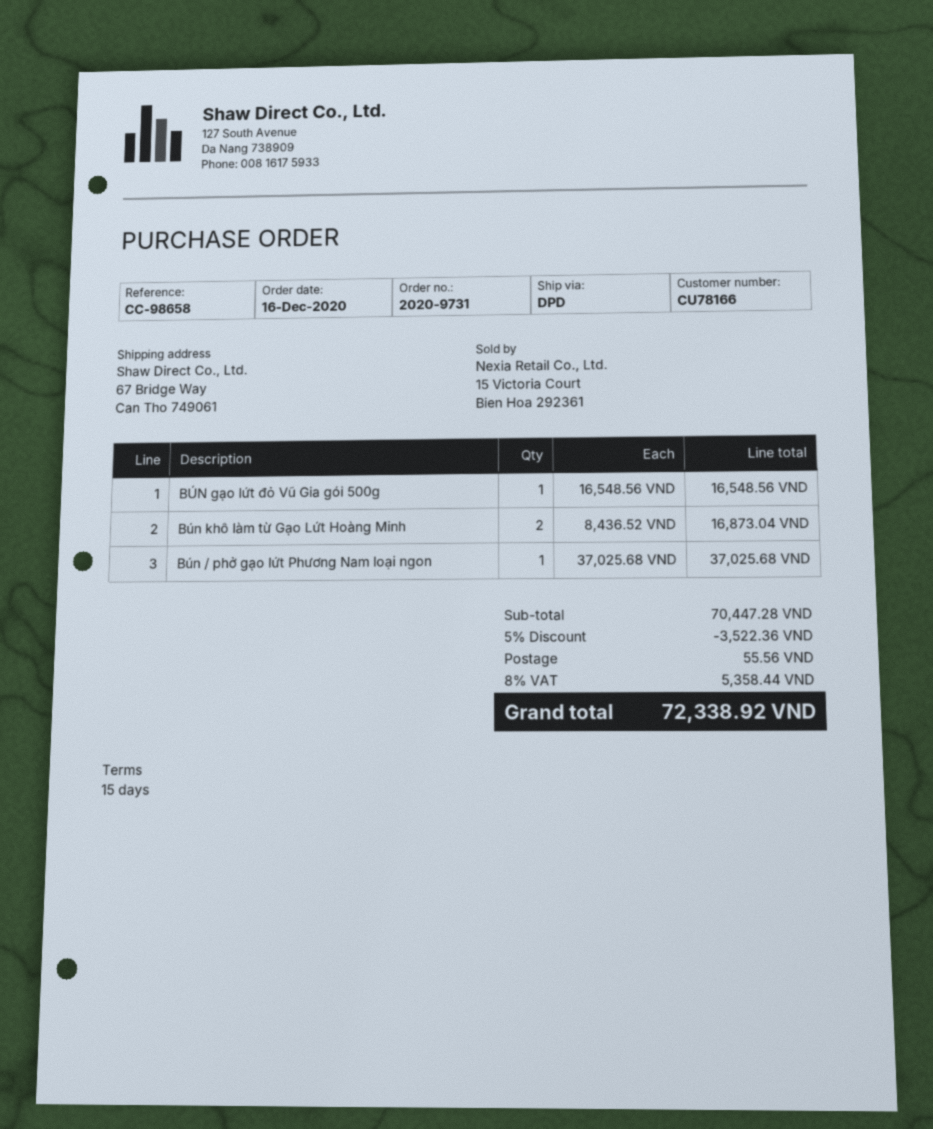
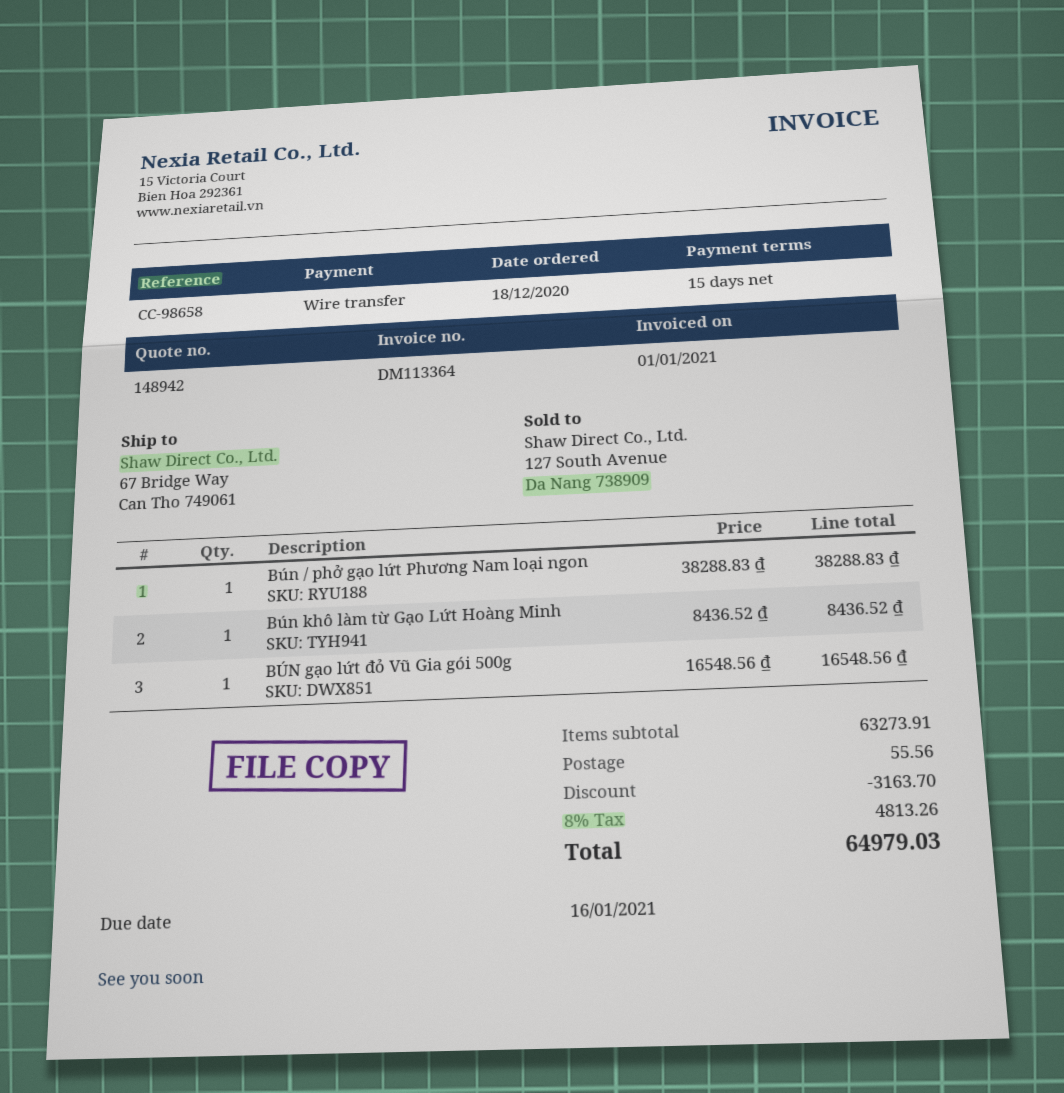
order date: 2020-12-16 -> 2020-12-18
Bún khô làm từ Gạo Lứt Hoàng Minh: 2 x 8436.52 = 16873.04 -> 1 x 8436.52 = 8436.52
Bún / phở gạo lứt Phương Nam loại ngon: 1 x 37025.68 = 37025.68 -> 1 x 38288.83 = 38288.83
subtotal: 70447.28 -> 63273.91
discount: 3522.36 -> 3163.70
tax: 8% = 5358.44 -> 8% = 4813.26
total: 72338.92 -> 64979.03

